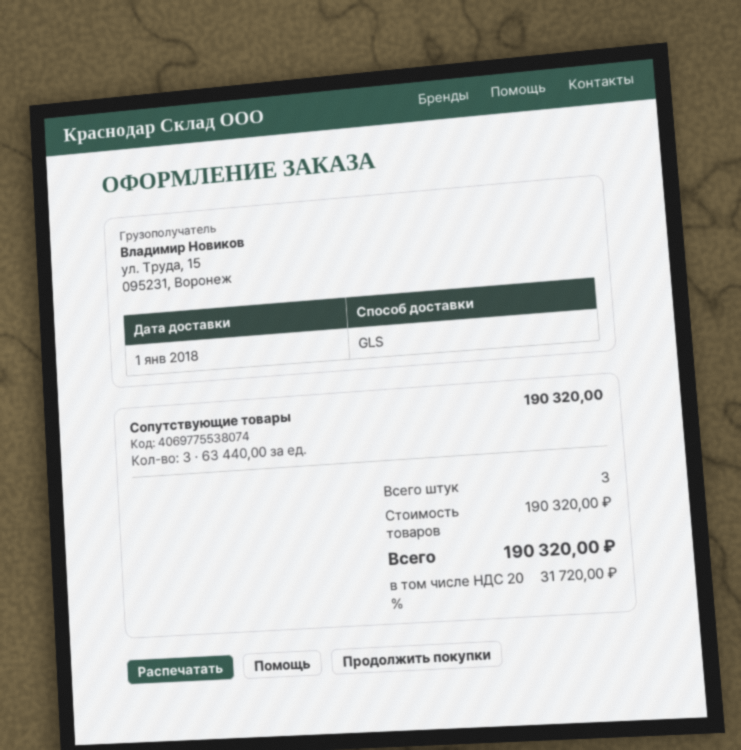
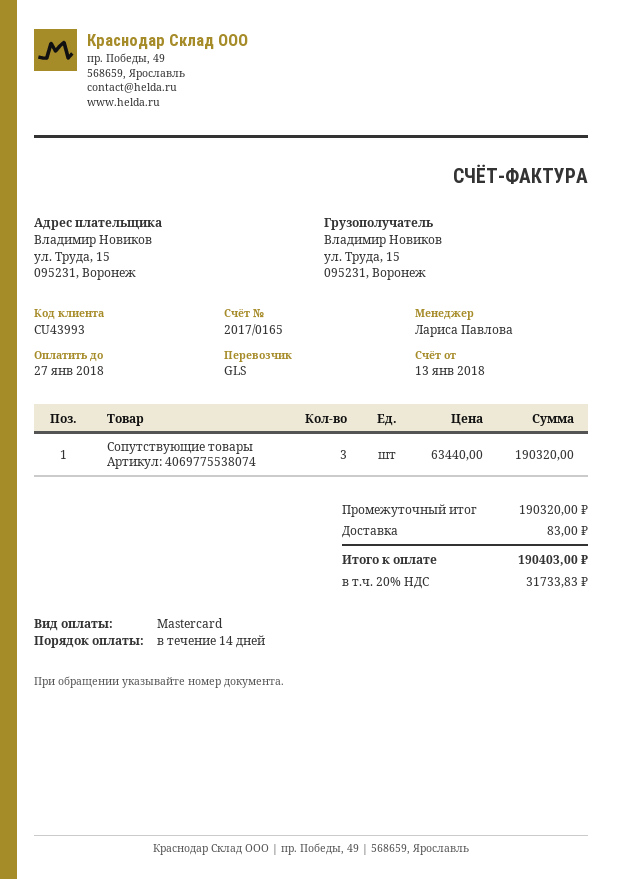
shipping: none -> 83.00
tax: 20% = 31720.00 -> 20% = 31733.83
total: 190320.00 -> 190403.00

